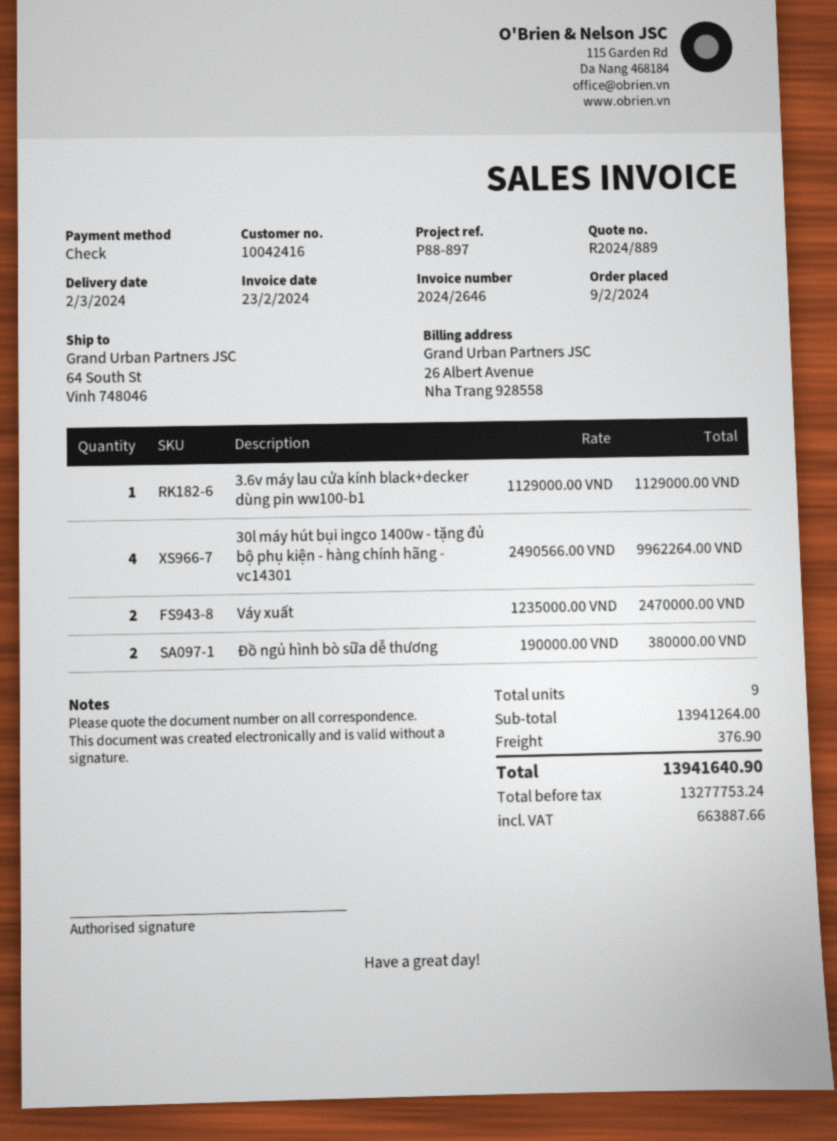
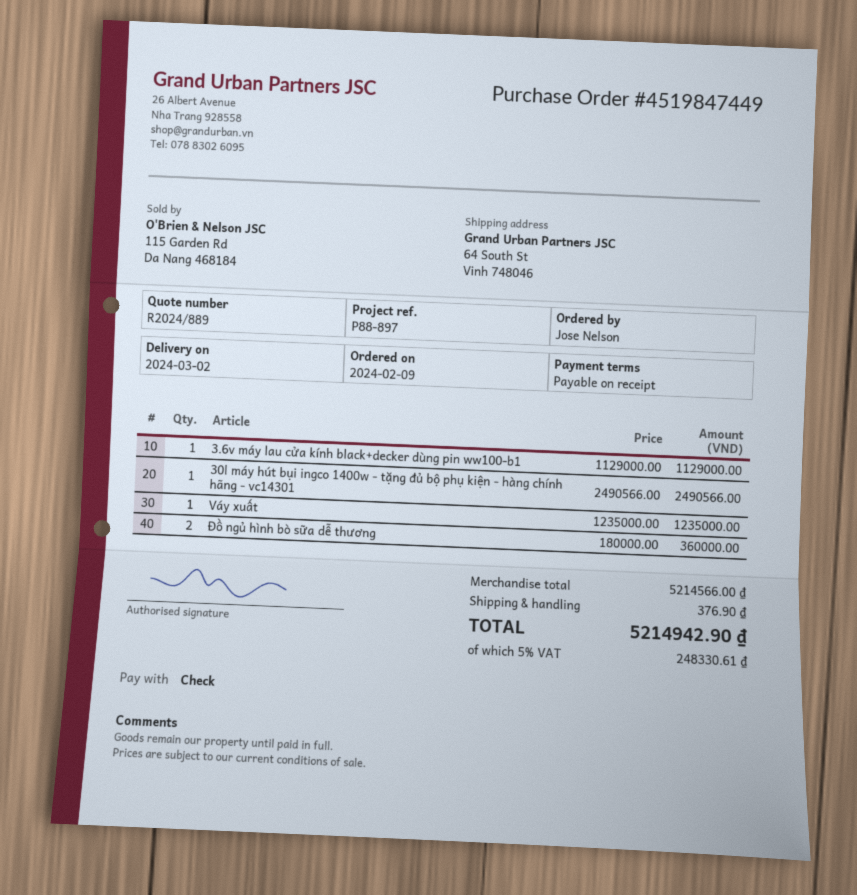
30l máy hút bụi ingco 1400w - tặng đủ bộ phụ kiện - hàng chính hãng - vc14301: 4 x 2490566.00 = 9962264.00 -> 1 x 2490566.00 = 2490566.00
Váy xuất: 2 x 1235000.00 = 2470000.00 -> 1 x 1235000.00 = 1235000.00
Đồ ngủ hình bò sữa dễ thương: 2 x 190000.00 = 380000.00 -> 2 x 180000.00 = 360000.00
subtotal: 13941264.00 -> 5214566.00
tax: 663887.66 -> 248330.61
total: 13941640.90 -> 5214942.90

